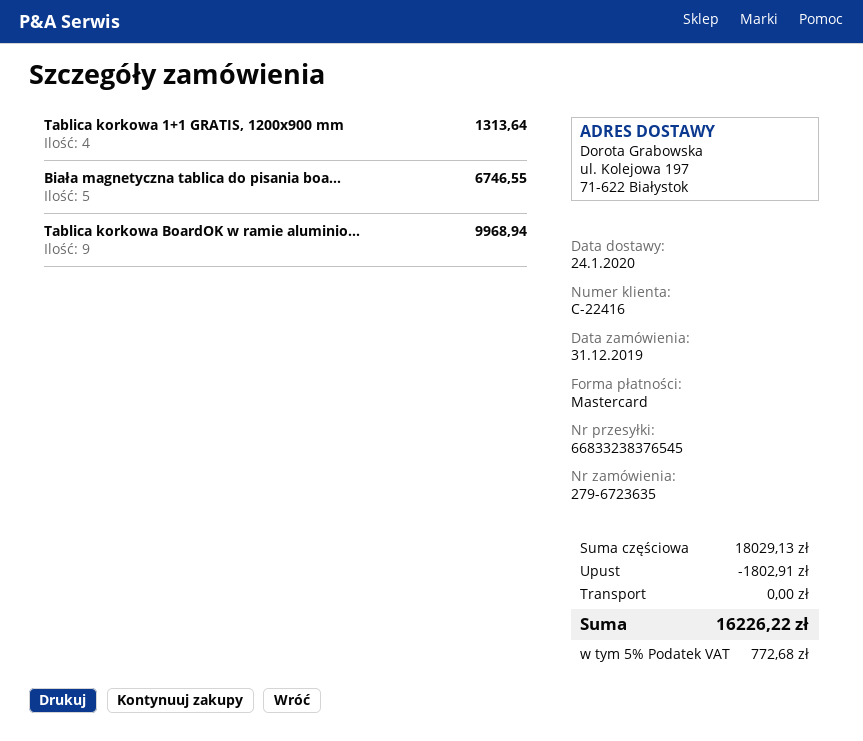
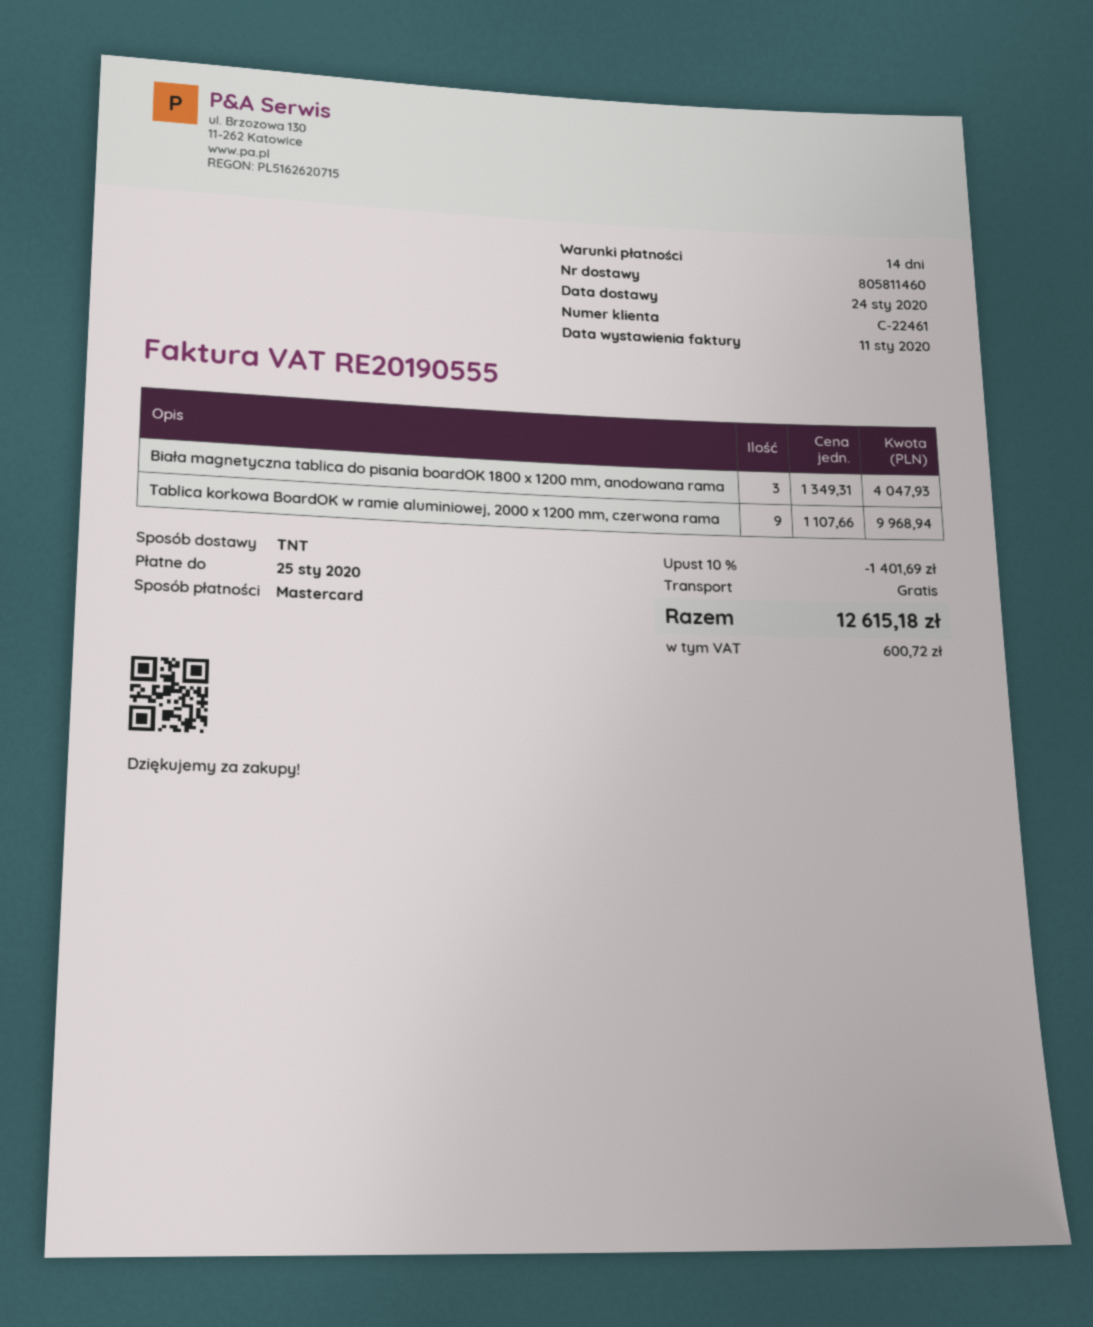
customer number: C-22416 -> C-22461
Tablica korkowa 1+1 GRATIS, 1200x900 mm: 4 for 1313.64 -> none
Biała magnetyczna tablica do pisania boa...: 5 for 6746.55 -> 3 for 4047.93
discount: 1802.91 -> 1401.69
tax: 772.68 -> 600.72
total: 16226.22 -> 12615.18

